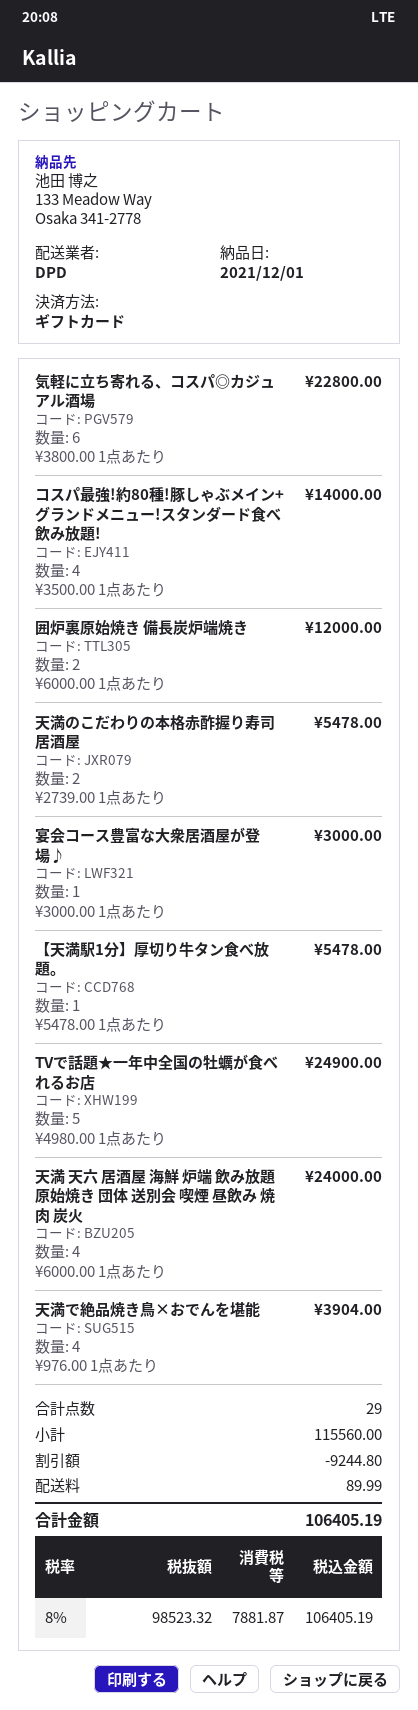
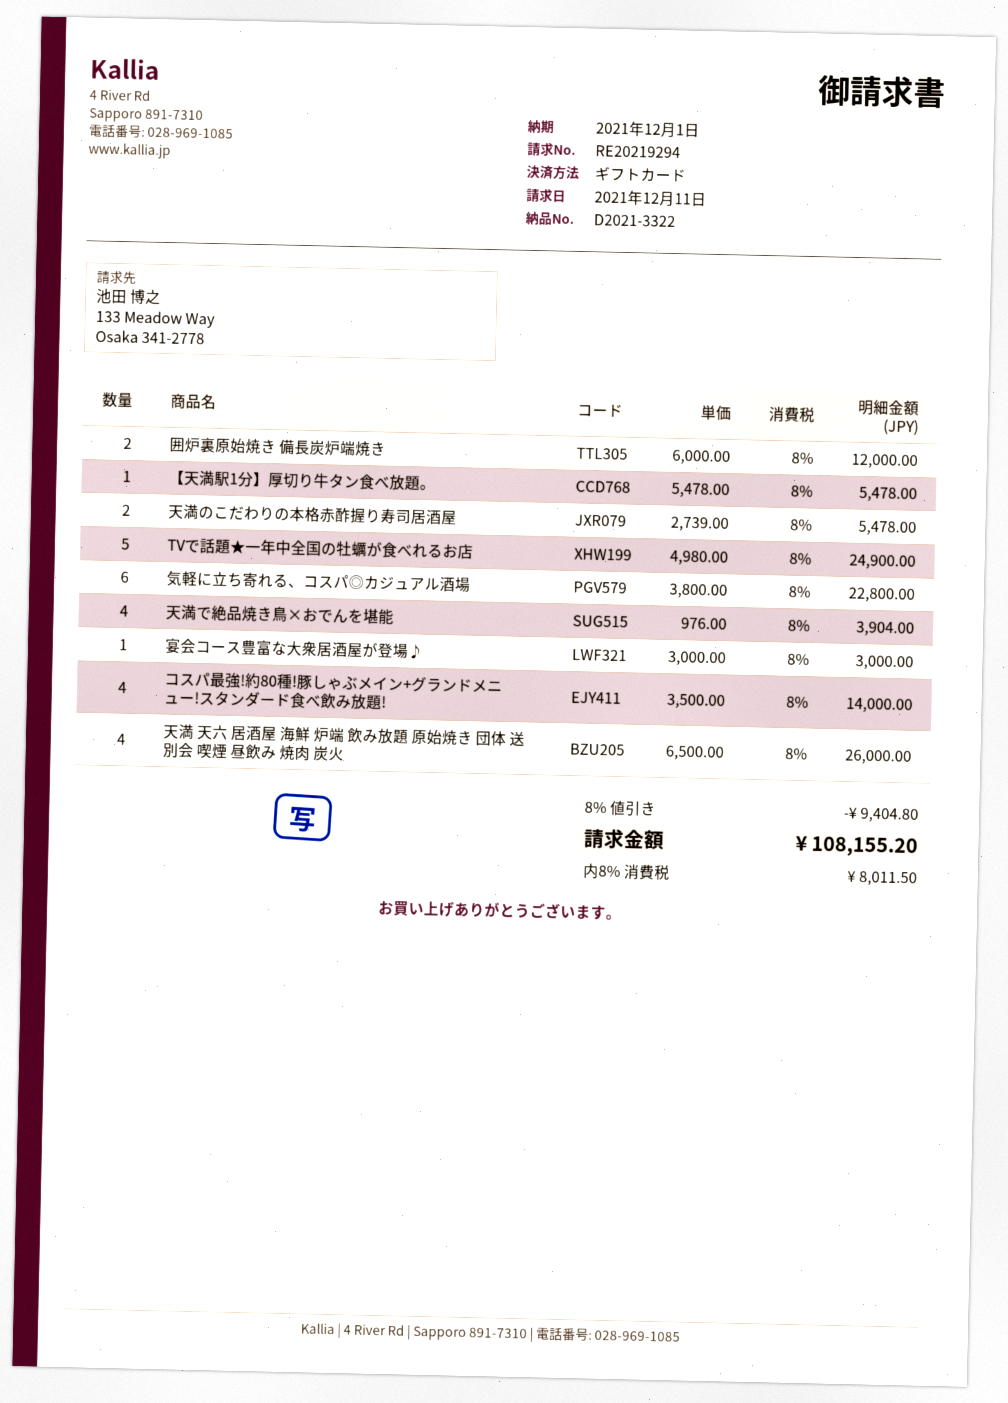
天満 天六 居酒屋 海鮮 炉端 飲み放題 原始焼き 団体 送別会 喫煙 昼飲み 焼肉 炭火: 4 x 6000.00 = 24000.00 -> 4 x 6500.00 = 26000.00
discount: 9244.80 -> 9404.80
shipping: 89.99 -> none
tax: 8% = 7881.87 -> 8% = 8011.50
total: 106405.19 -> 108155.20

